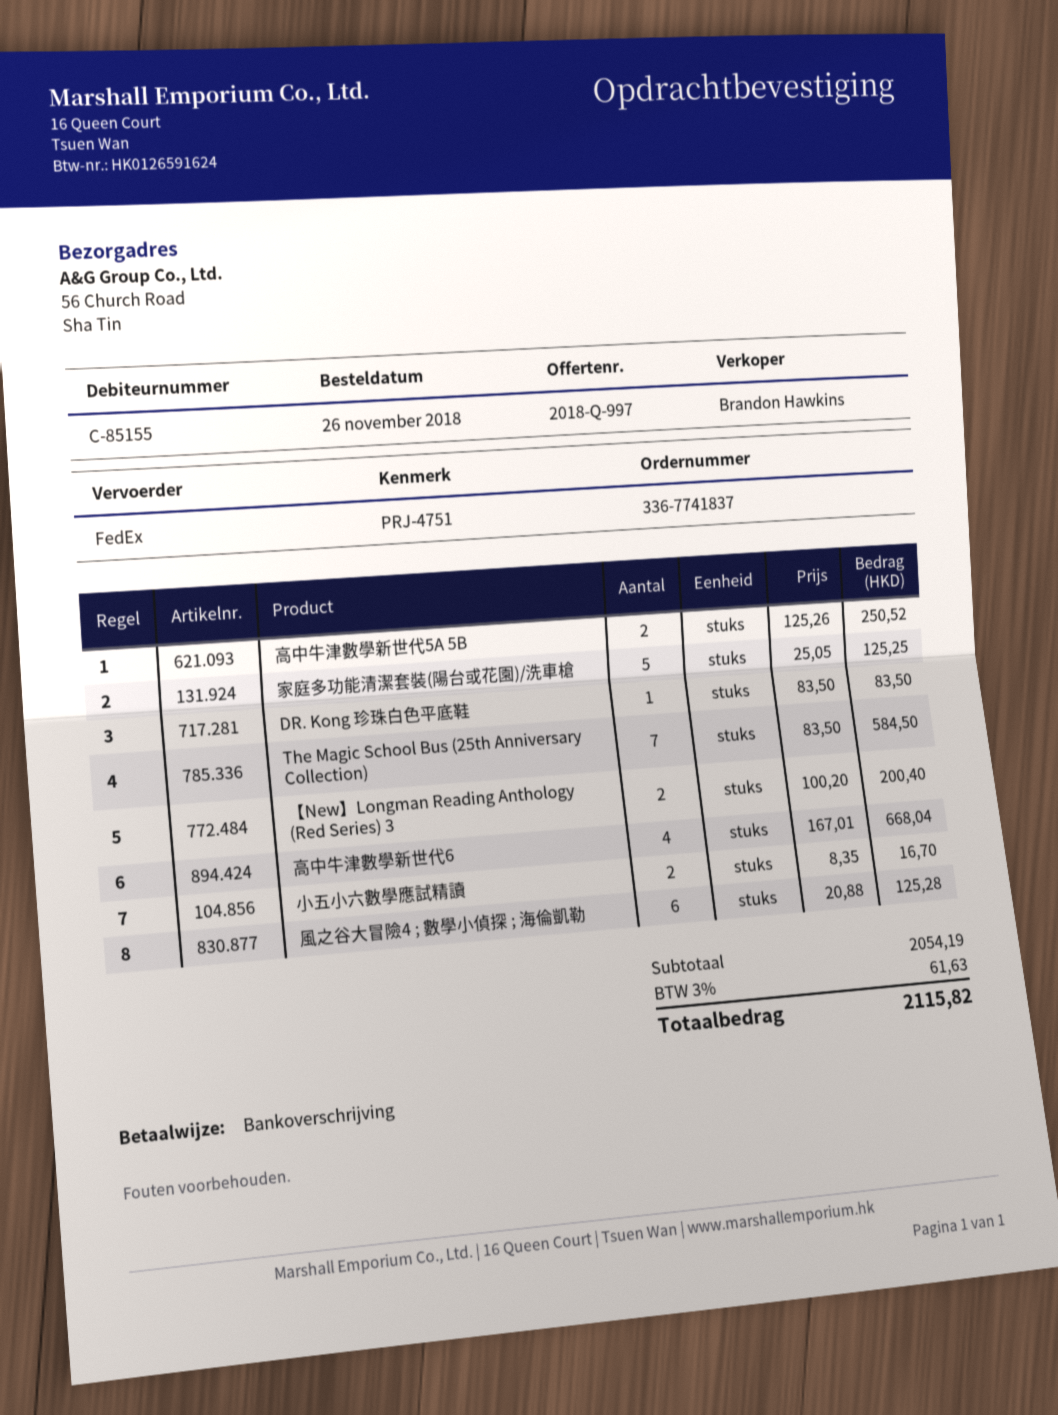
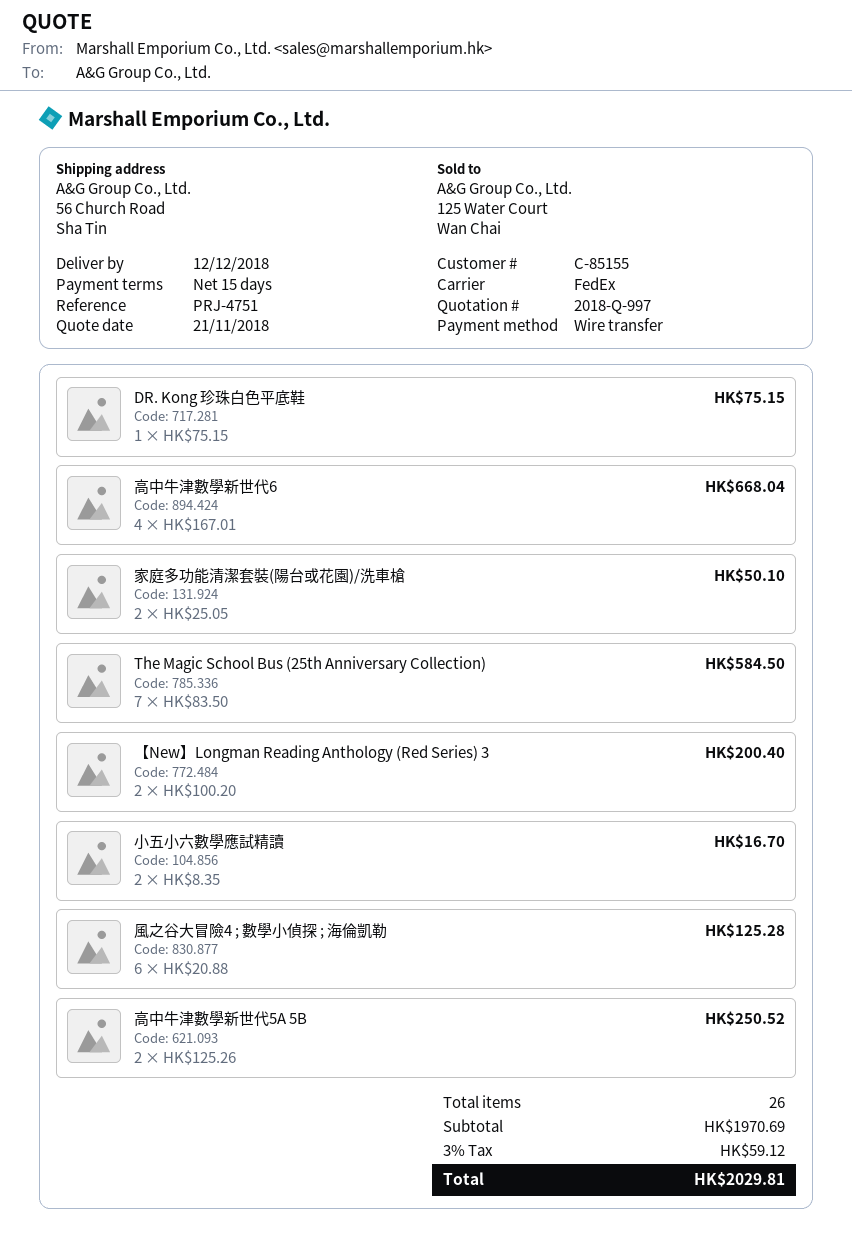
家庭多功能清潔套裝(陽台或花園)/洗車槍: 5 x 25.05 = 125.25 -> 2 x 25.05 = 50.10
DR. Kong 珍珠白色平底鞋: 1 x 83.50 = 83.50 -> 1 x 75.15 = 75.15
subtotal: 2054.19 -> 1970.69
tax: 3% = 61.63 -> 3% = 59.12
total: 2115.82 -> 2029.81

